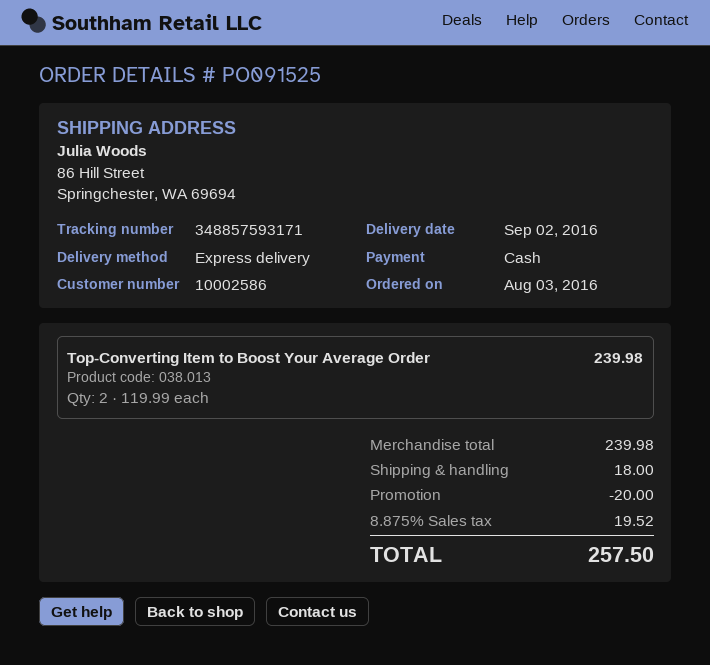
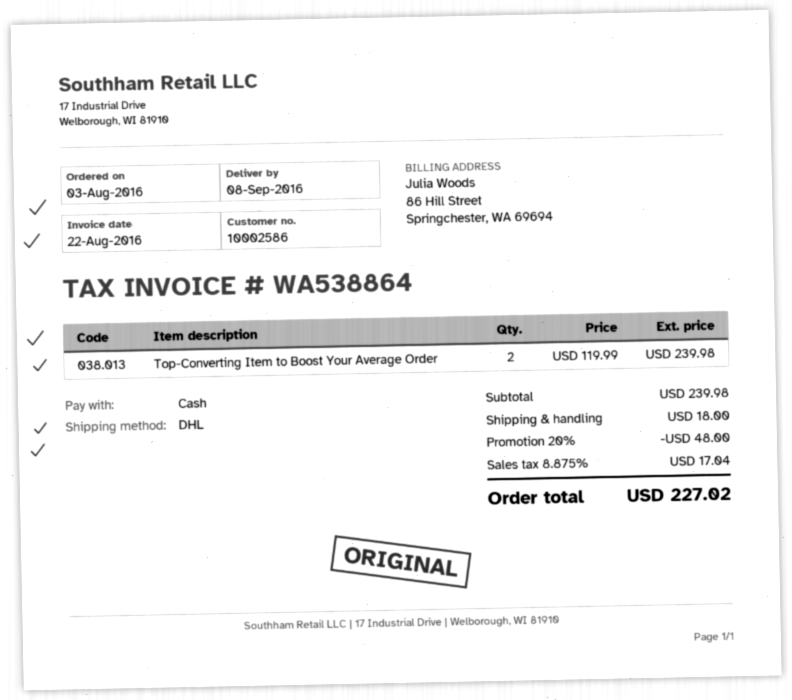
delivery date: 2016-09-02 -> 2016-09-08
shipping method: express -> DHL
discount: 20.00 -> 48.00
tax: 8.875% = 19.52 -> 8.875% = 17.04
total: 257.50 -> 227.02

